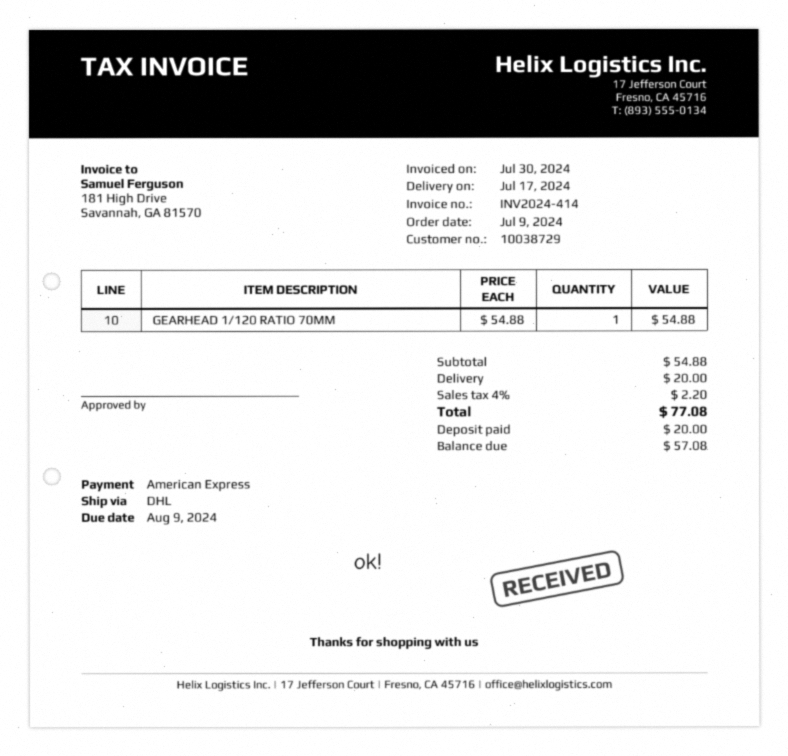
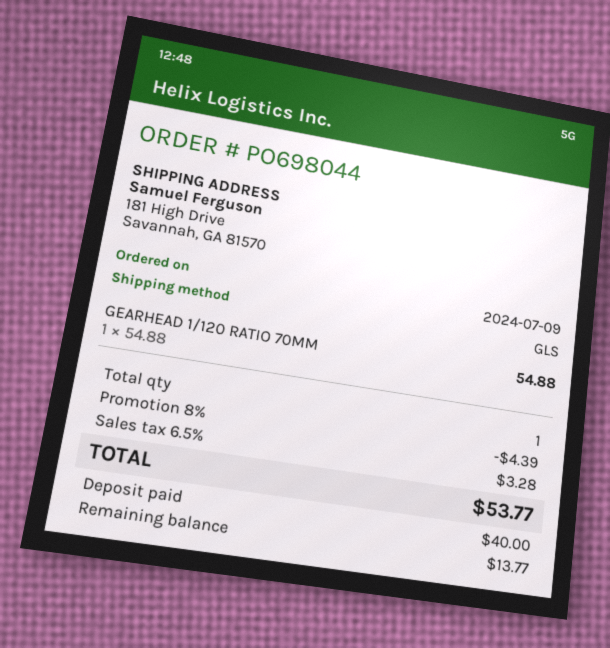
shipping method: DHL -> GLS
discount: none -> 8% = 4.39
shipping: 20.00 -> none
tax: 4% = 2.20 -> 6.5% = 3.28
total: 77.08 -> 53.77
deposit: 20.00 -> 40.00
balance: 57.08 -> 13.77

